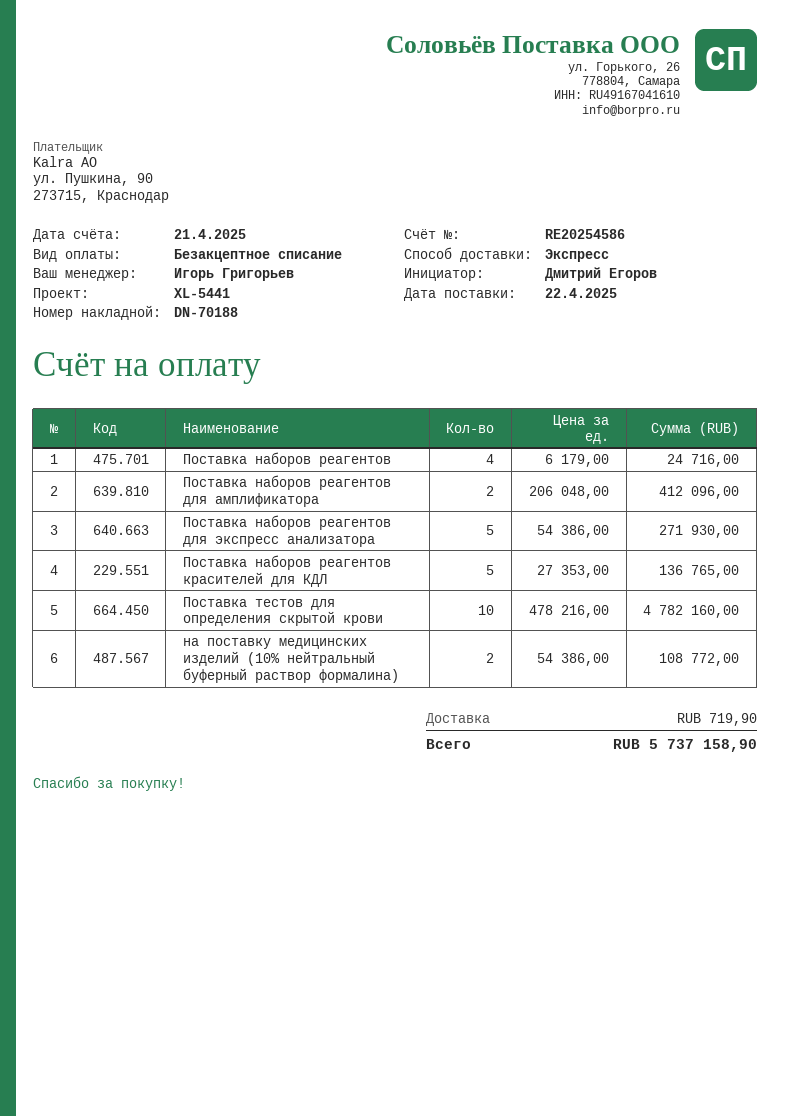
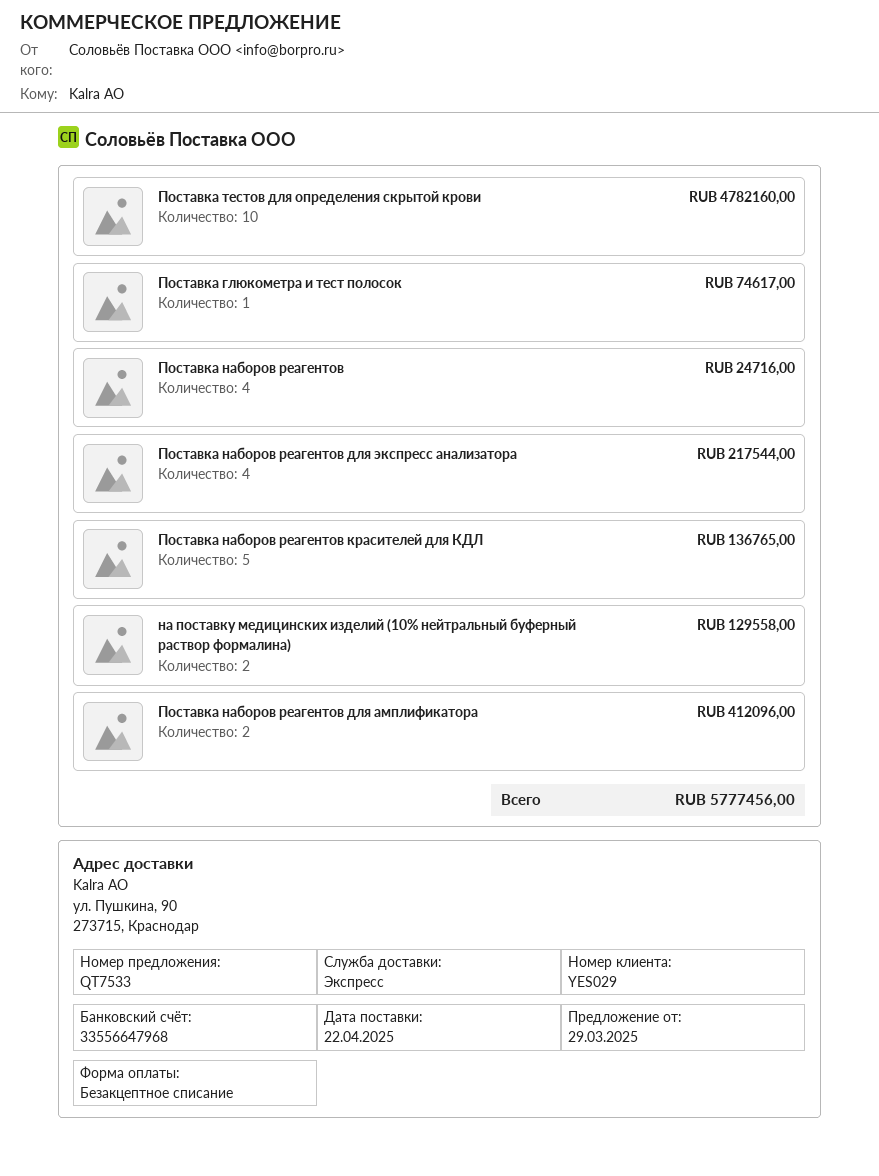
Поставка наборов реагентов для экспресс анализатора: 5 for 271930.00 -> 4 for 217544.00
на поставку медицинских изделий (10% нейтральный буферный раствор формалина): 2 for 108772.00 -> 2 for 129558.00
Поставка глюкометра и тест полосок: none -> 1 for 74617.00
shipping: 719.90 -> none
total: 5737158.90 -> 5777456.00

